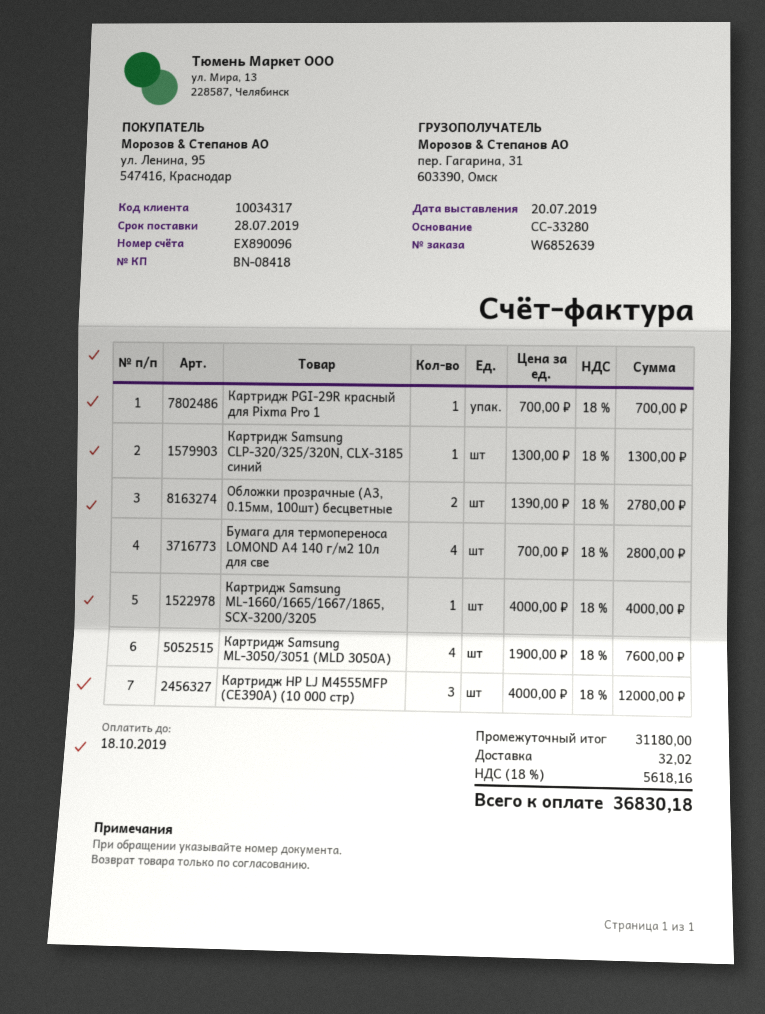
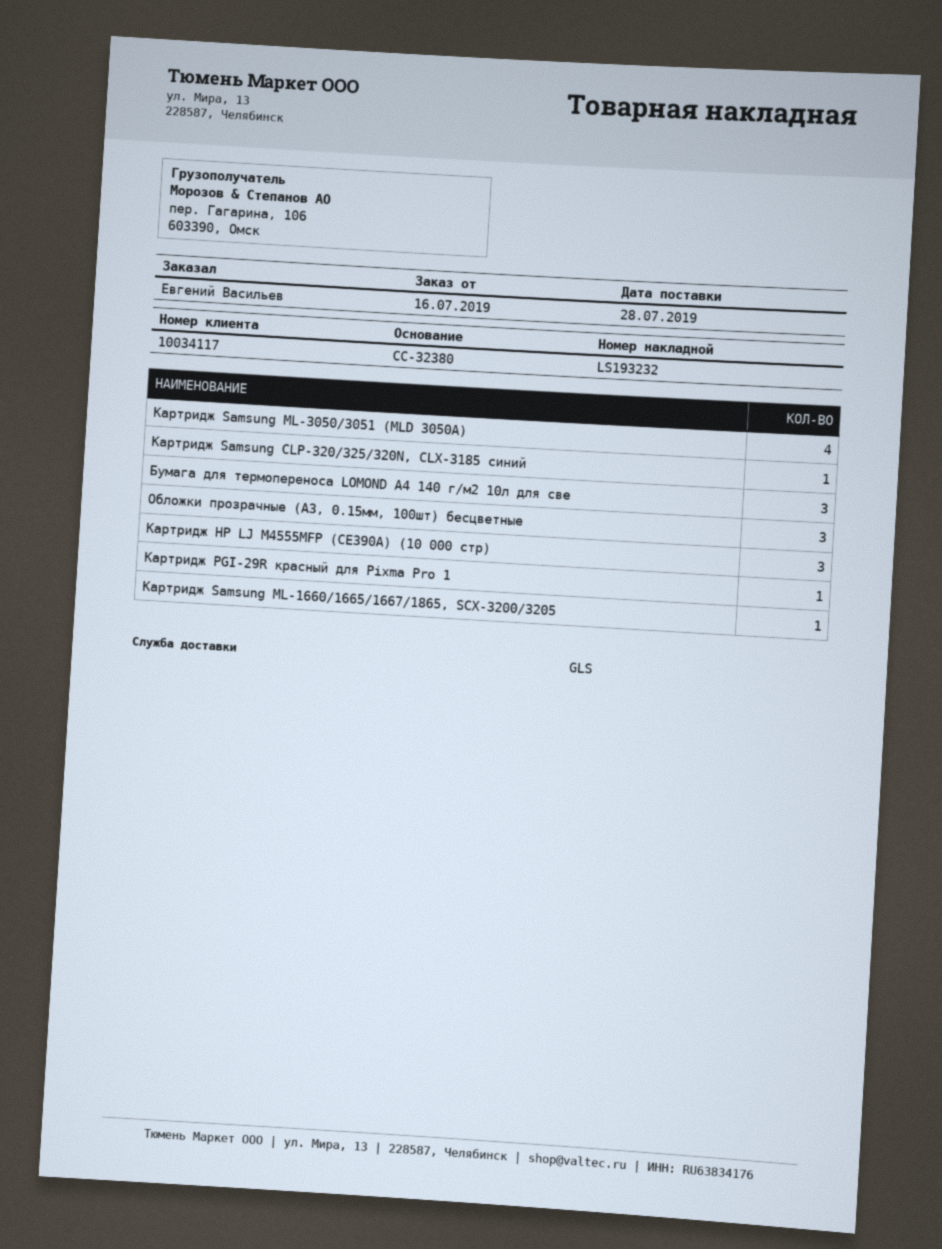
customer number: 10034317 -> 10034117
reference: CC-33280 -> CC-32380
ship to: пер. Гагарина, 31, 603390, Омск -> пер. Гагарина, 106, 603390, Омск
Обложки прозрачные (A3, 0.15мм, 100шт) бесцветные: 2 -> 3
Бумага для термопереноса LOMOND A4 140 г/м2 10л для све: 4 -> 3

